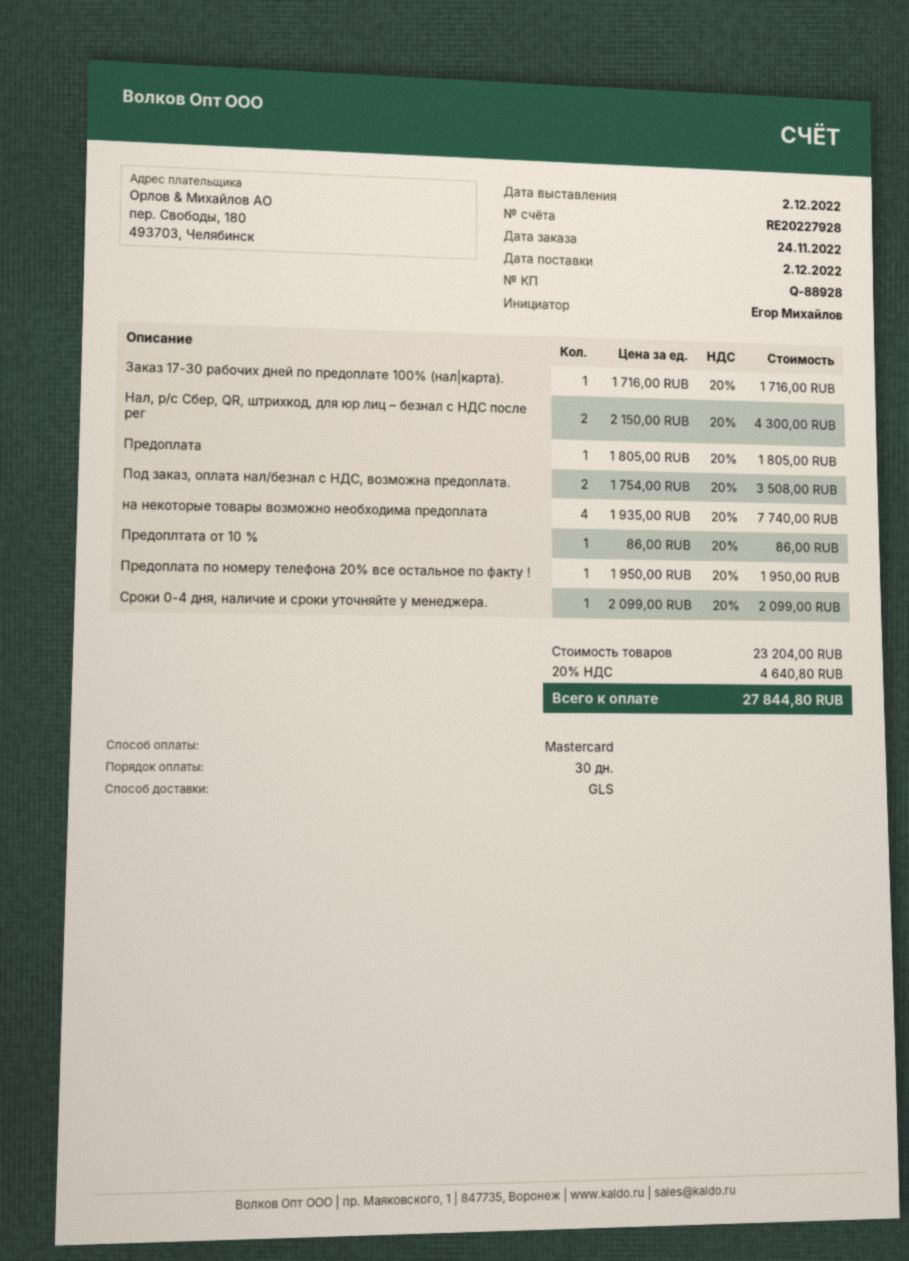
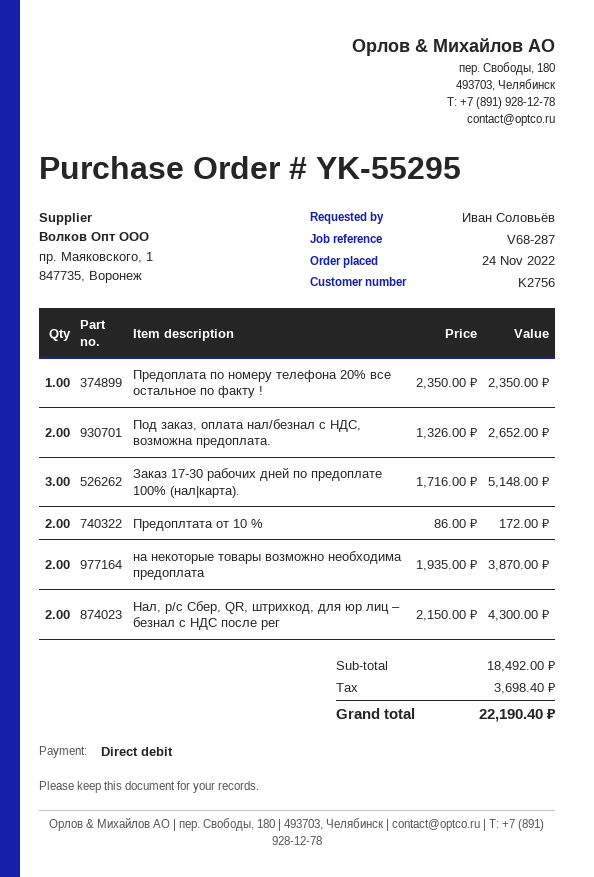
ordered by: Егор Михайлов -> Иван Соловьёв
payment method: Mastercard -> direct debit
Заказ 17-30 рабочих дней по предоплате 100% (нал|карта).: 1 x 1716.00 = 1716.00 -> 3 x 1716.00 = 5148.00
Предоплата: 1 x 1805.00 = 1805.00 -> none
Под заказ, оплата нал/безнал с НДС, возможна предоплата.: 2 x 1754.00 = 3508.00 -> 2 x 1326.00 = 2652.00
на некоторые товары возможно необходима предоплата: 4 x 1935.00 = 7740.00 -> 2 x 1935.00 = 3870.00
Предоплтата от 10 %: 1 x 86.00 = 86.00 -> 2 x 86.00 = 172.00
Предоплата по номеру телефона 20% все остальное по факту !: 1 x 1950.00 = 1950.00 -> 1 x 2350.00 = 2350.00
Сроки 0-4 дня, наличие и сроки уточняйте у менеджера.: 1 x 2099.00 = 2099.00 -> none
subtotal: 23204.00 -> 18492.00
tax: 4640.80 -> 3698.40
total: 27844.80 -> 22190.40

